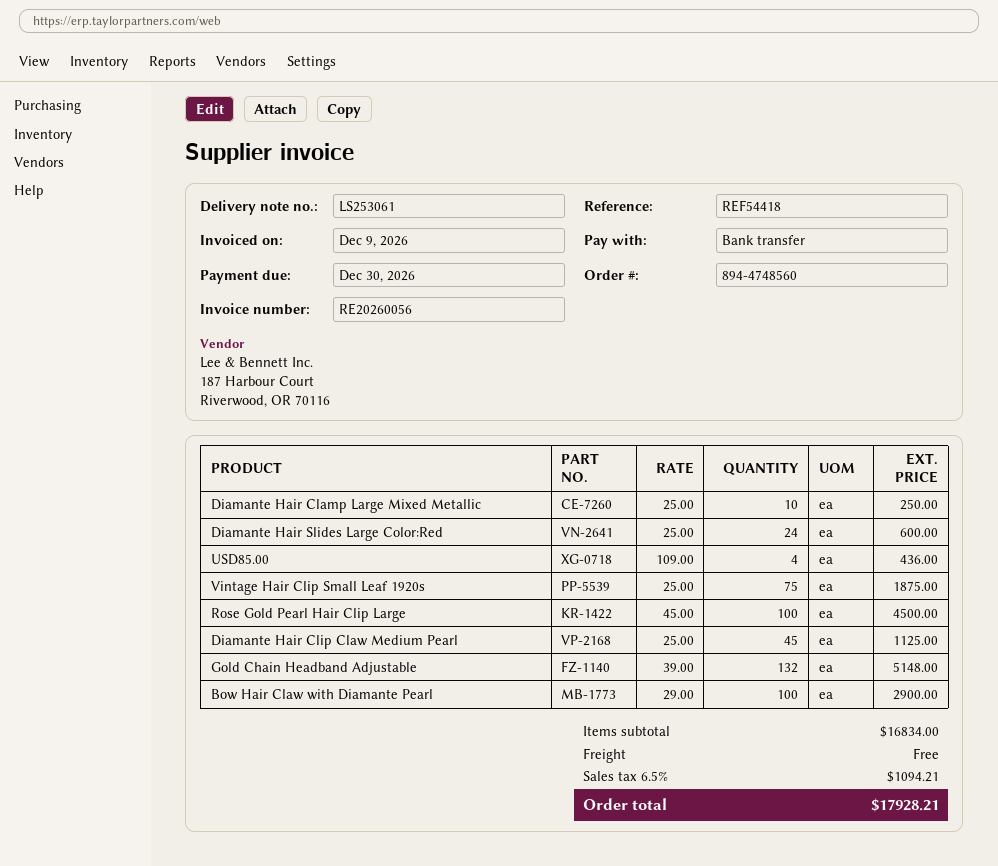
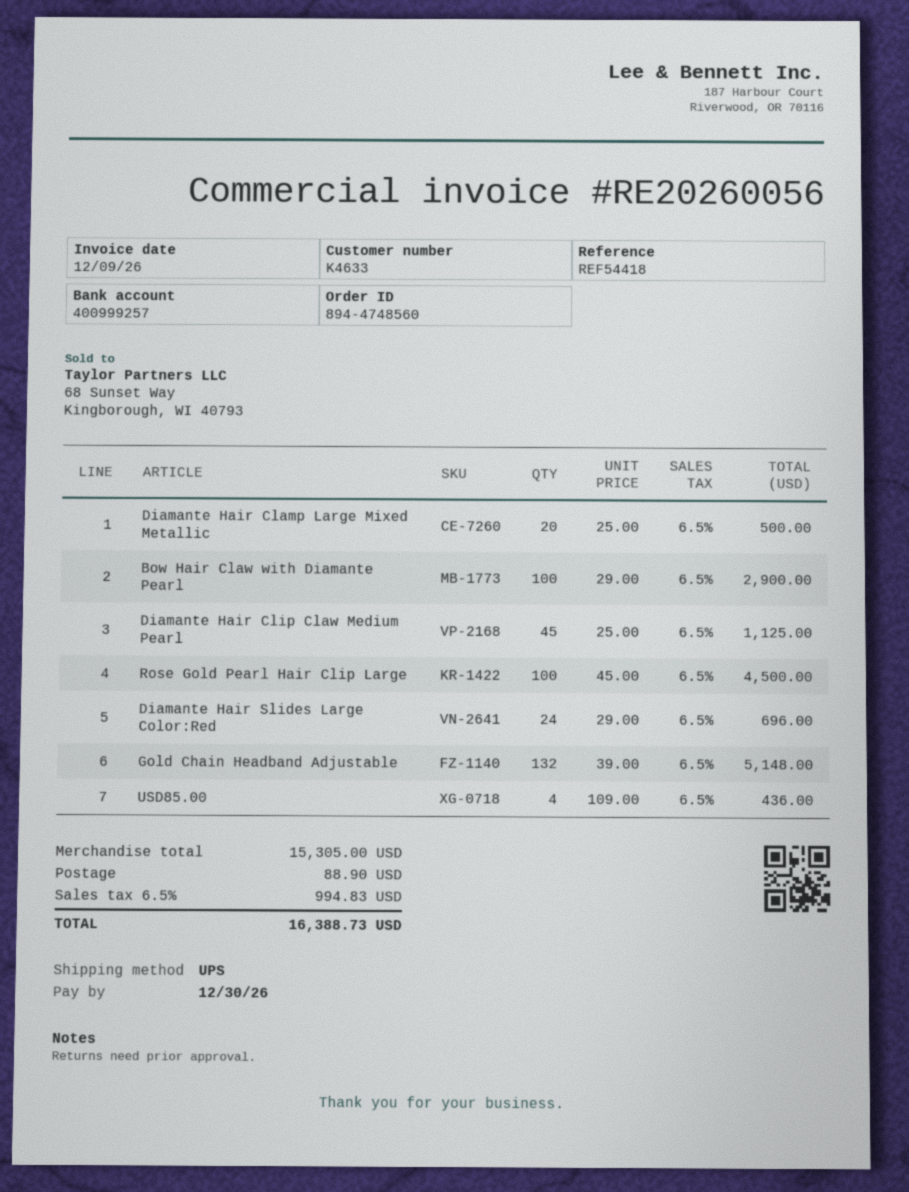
Diamante Hair Clamp Large Mixed Metallic: 10 x 25.00 = 250.00 -> 20 x 25.00 = 500.00
Diamante Hair Slides Large Color:Red: 24 x 25.00 = 600.00 -> 24 x 29.00 = 696.00
Vintage Hair Clip Small Leaf 1920s: 75 x 25.00 = 1875.00 -> none
subtotal: 16834.00 -> 15305.00
shipping: 0.00 -> 88.90
tax: 6.5% = 1094.21 -> 6.5% = 994.83
total: 17928.21 -> 16388.73

